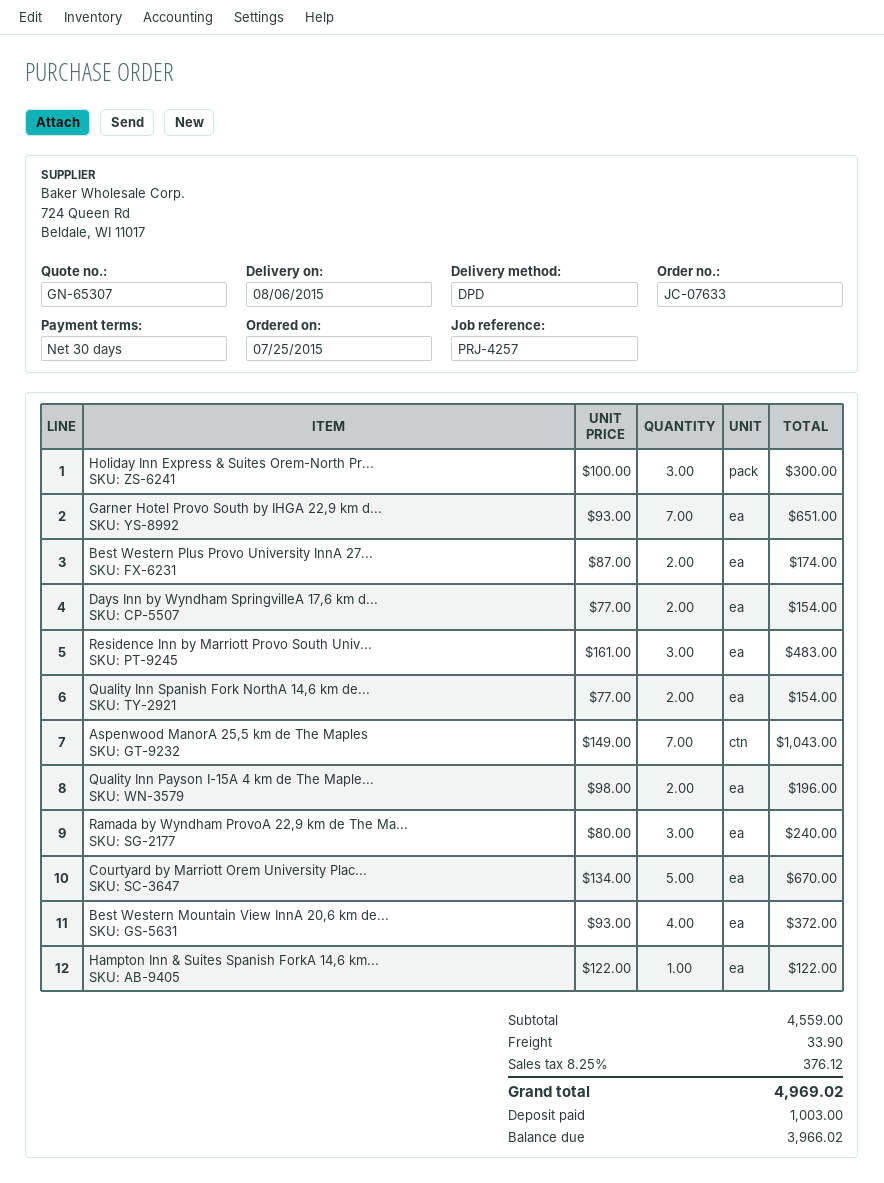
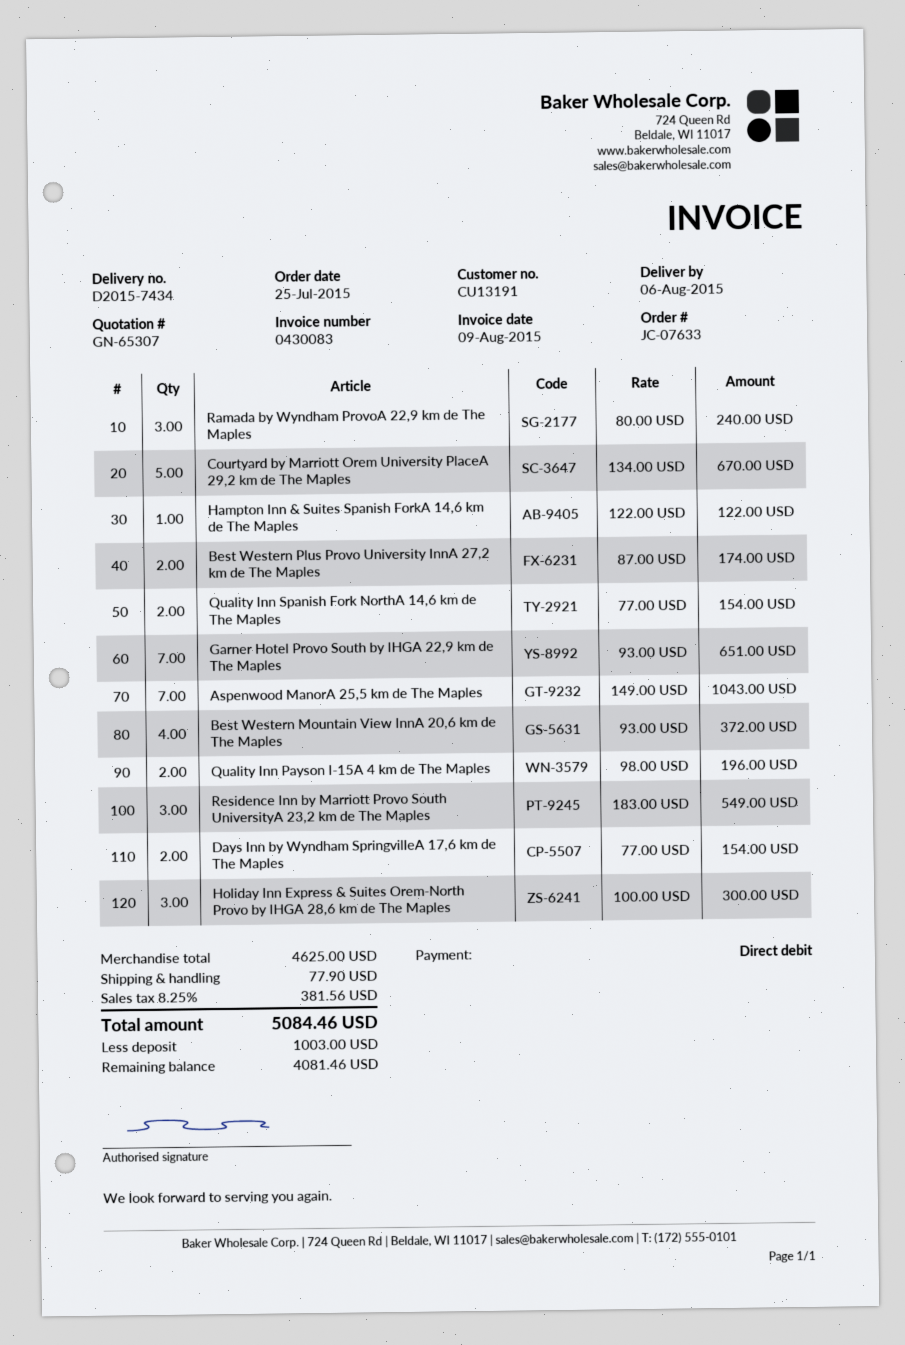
Residence Inn by Marriott Provo South Univ...: 3 x 161.00 = 483.00 -> 3 x 183.00 = 549.00
subtotal: 4559.00 -> 4625.00
shipping: 33.90 -> 77.90
tax: 8.25% = 376.12 -> 8.25% = 381.56
total: 4969.02 -> 5084.46
balance: 3966.02 -> 4081.46

